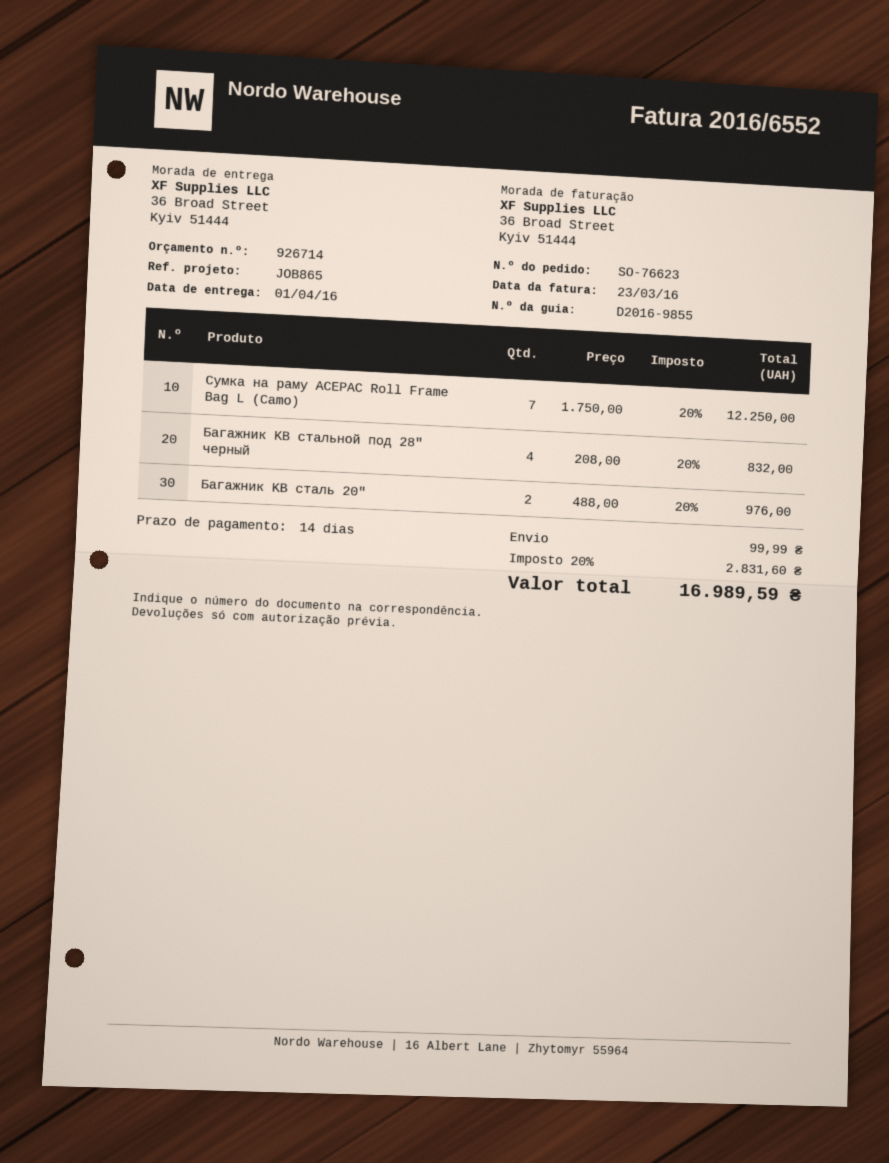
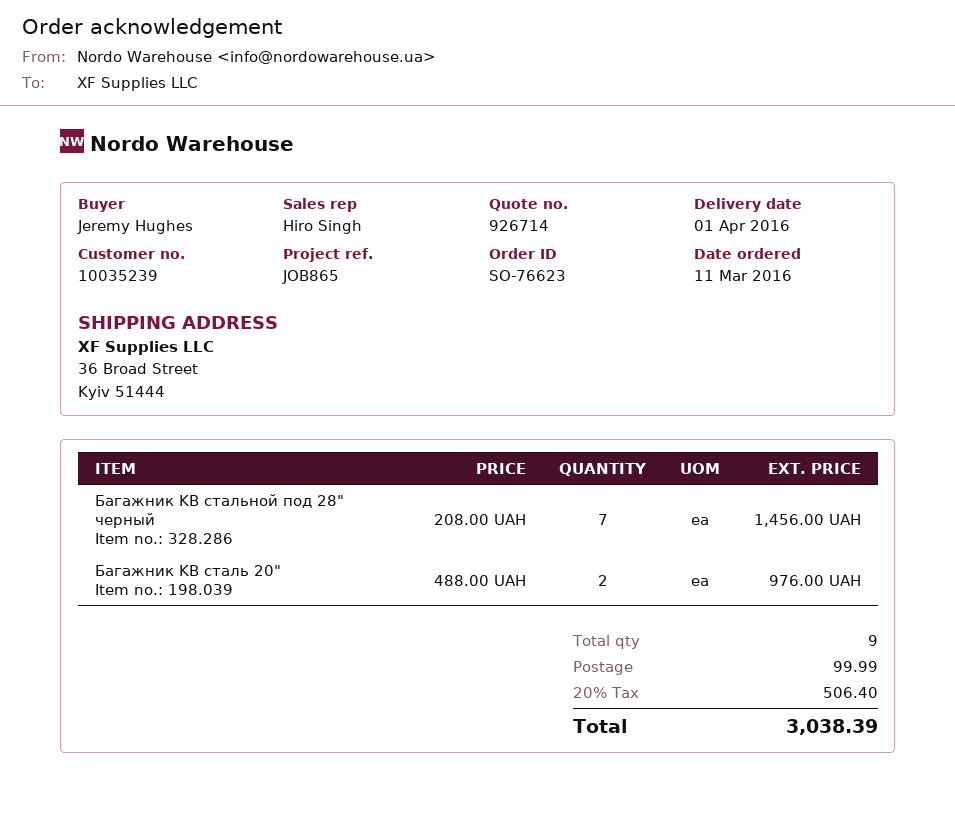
Сумка на раму ACEPAC Roll Frame Bag L (Camo): 7 x 1750.00 = 12250.00 -> none
Багажник KB стальной под 28" черный: 4 x 208.00 = 832.00 -> 7 x 208.00 = 1456.00
tax: 20% = 2831.60 -> 20% = 506.40
total: 16989.59 -> 3038.39

